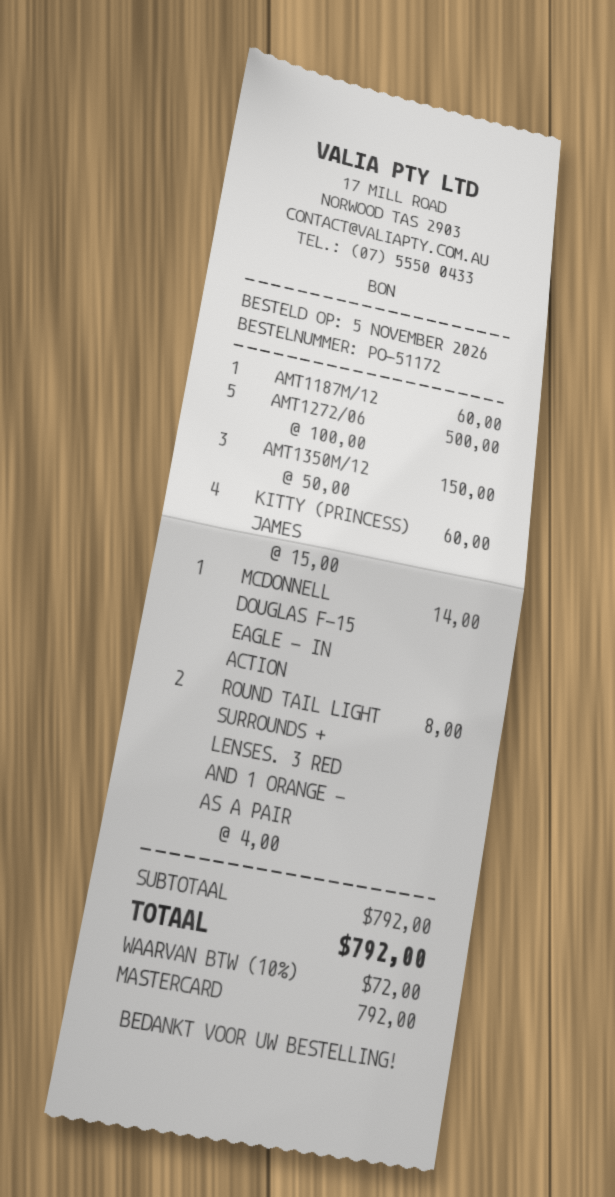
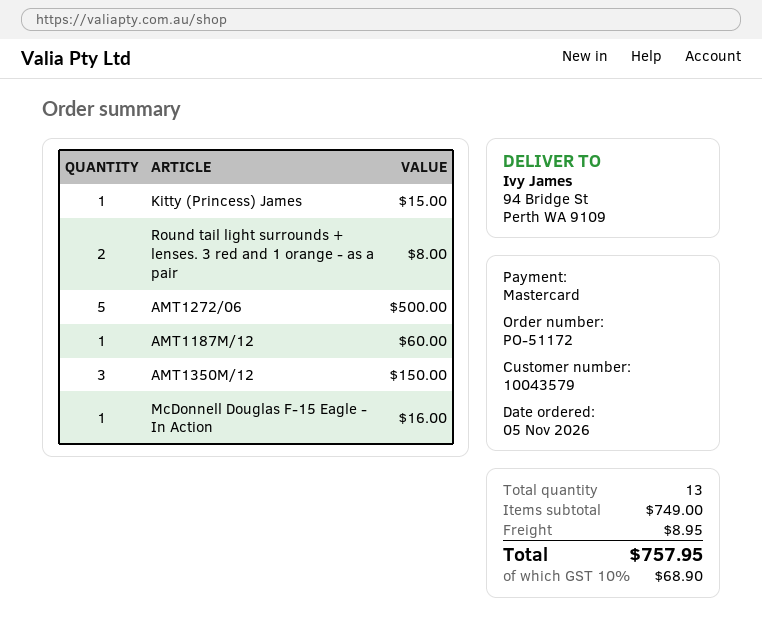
KITTY (PRINCESS) JAMES: 4 for 60.00 -> 1 for 15.00
MCDONNELL DOUGLAS F-15 EAGLE - IN ACTION: 1 for 14.00 -> 1 for 16.00
subtotal: 792.00 -> 749.00
shipping: none -> 8.95
tax: 10% = 72.00 -> 10% = 68.90
total: 792.00 -> 757.95

